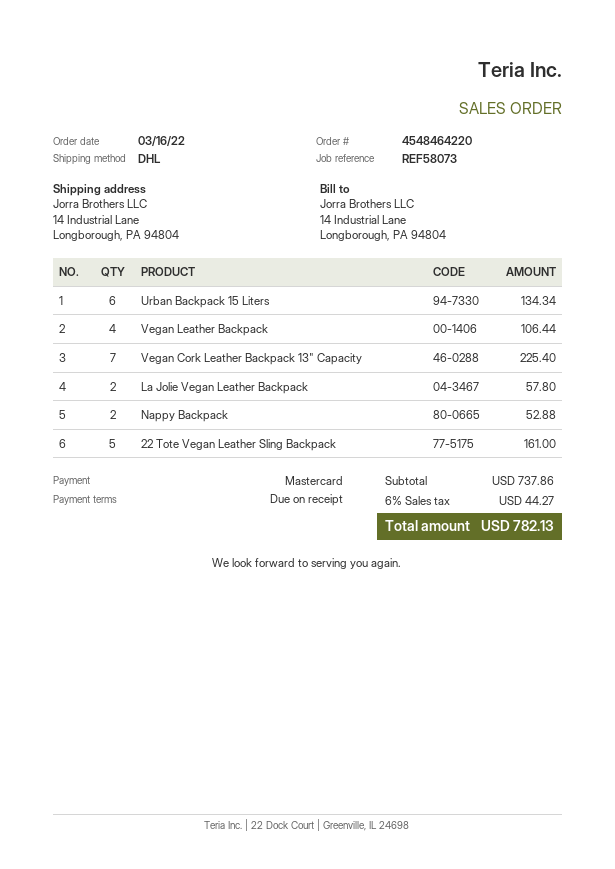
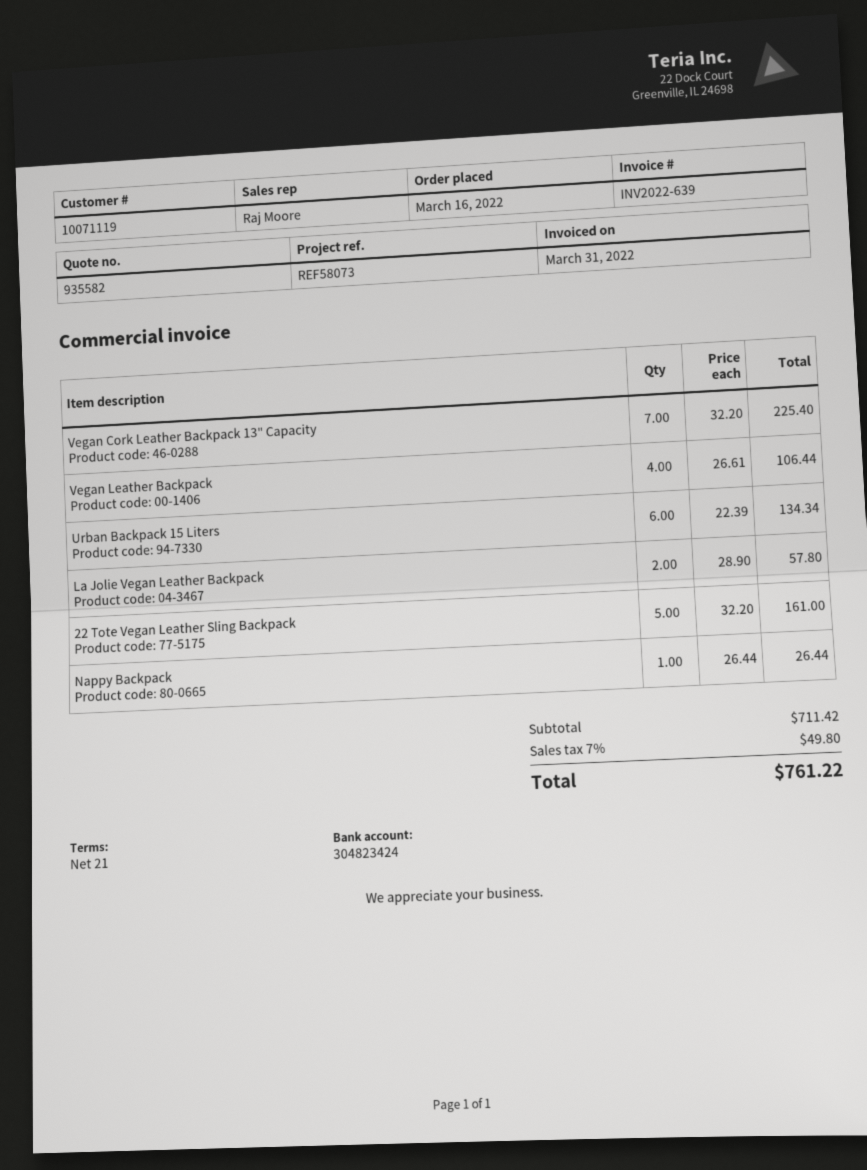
payment terms: on receipt -> 21 days
Nappy Backpack: 2 for 52.88 -> 1 for 26.44
subtotal: 737.86 -> 711.42
tax: 6% = 44.27 -> 7% = 49.80
total: 782.13 -> 761.22

